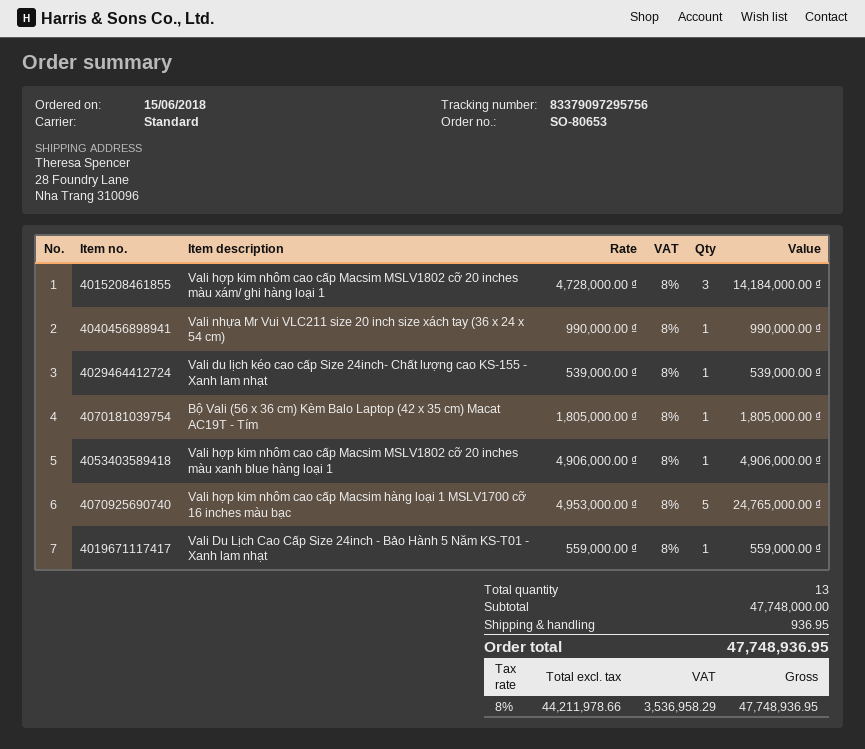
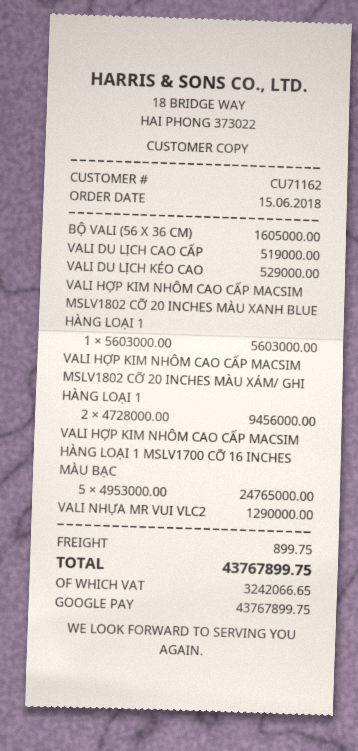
Vali hợp kim nhôm cao cấp Macsim MSLV1802 cỡ 20 inches màu xám/ ghi hàng loại 1: 3 x 4728000.00 = 14184000.00 -> 2 x 4728000.00 = 9456000.00
Vali nhựa Mr Vui VLC211 size 20 inch size xách tay (36 x 24 x 54 cm): 1 x 990000.00 = 990000.00 -> 1 x 1290000.00 = 1290000.00
Vali du lịch kéo cao cấp Size 24inch- Chất lượng cao KS-155 - Xanh lam nhạt: 1 x 539000.00 = 539000.00 -> 1 x 529000.00 = 529000.00
Bộ Vali (56 x 36 cm) Kèm Balo Laptop (42 x 35 cm) Macat AC19T - Tím: 1 x 1805000.00 = 1805000.00 -> 1 x 1605000.00 = 1605000.00
Vali hợp kim nhôm cao cấp Macsim MSLV1802 cỡ 20 inches màu xanh blue hàng loại 1: 1 x 4906000.00 = 4906000.00 -> 1 x 5603000.00 = 5603000.00
Vali Du Lịch Cao Cấp Size 24inch - Bảo Hành 5 Năm KS-T01 - Xanh lam nhạt: 1 x 559000.00 = 559000.00 -> 1 x 519000.00 = 519000.00
shipping: 936.95 -> 899.75
tax: 3536958.29 -> 3242066.65
total: 47748936.95 -> 43767899.75

